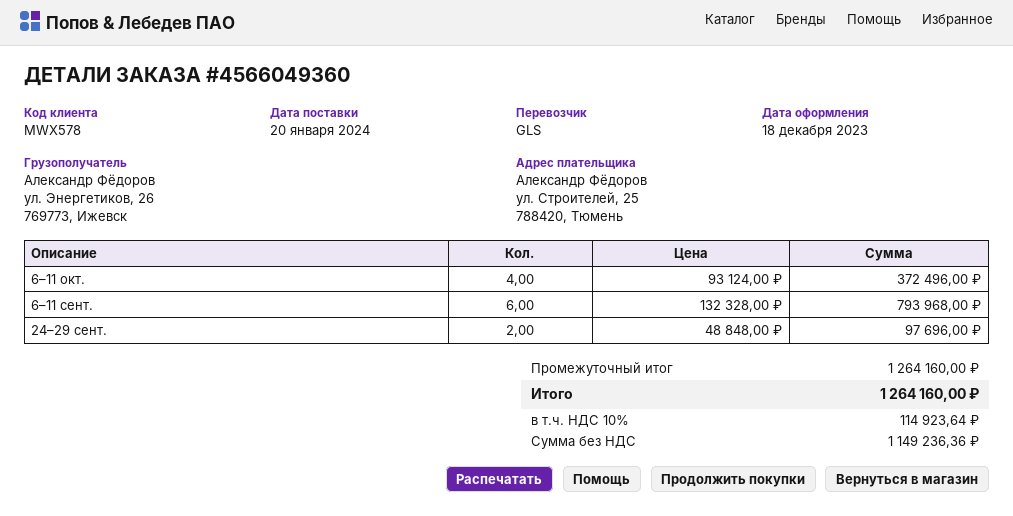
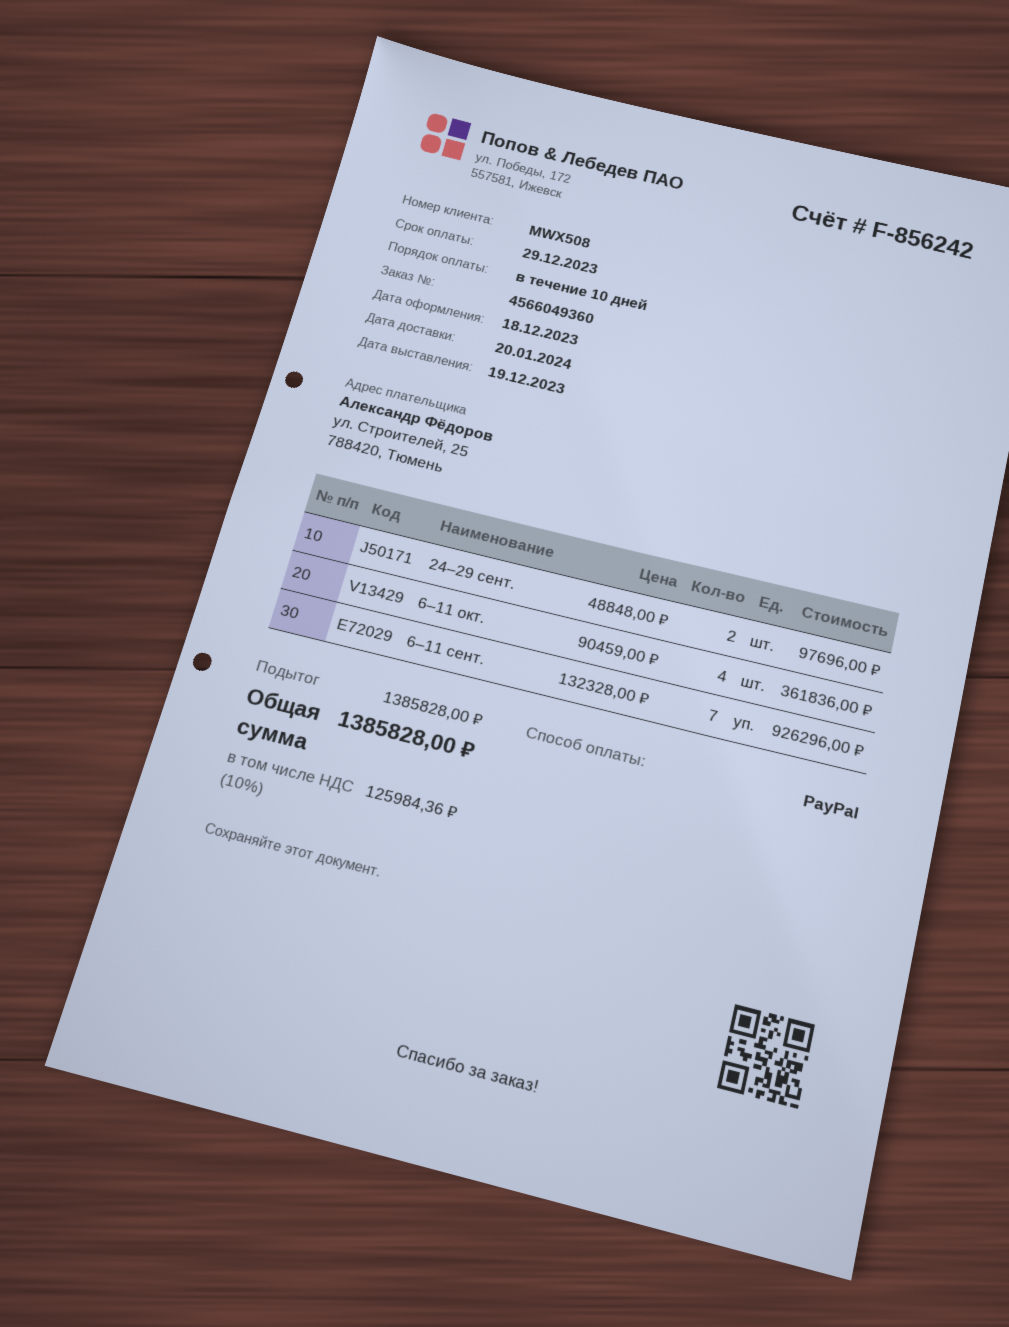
customer number: MWX578 -> MWX508
6–11 окт.: 4 x 93124.00 = 372496.00 -> 4 x 90459.00 = 361836.00
6–11 сент.: 6 x 132328.00 = 793968.00 -> 7 x 132328.00 = 926296.00
subtotal: 1264160.00 -> 1385828.00
tax: 10% = 114923.64 -> 10% = 125984.36
total: 1264160.00 -> 1385828.00

